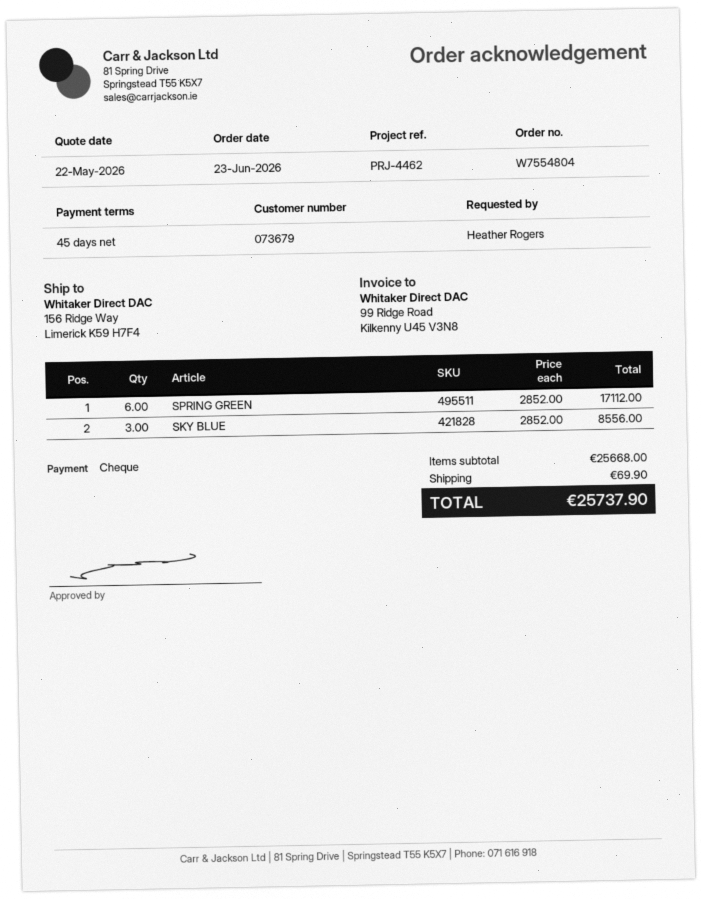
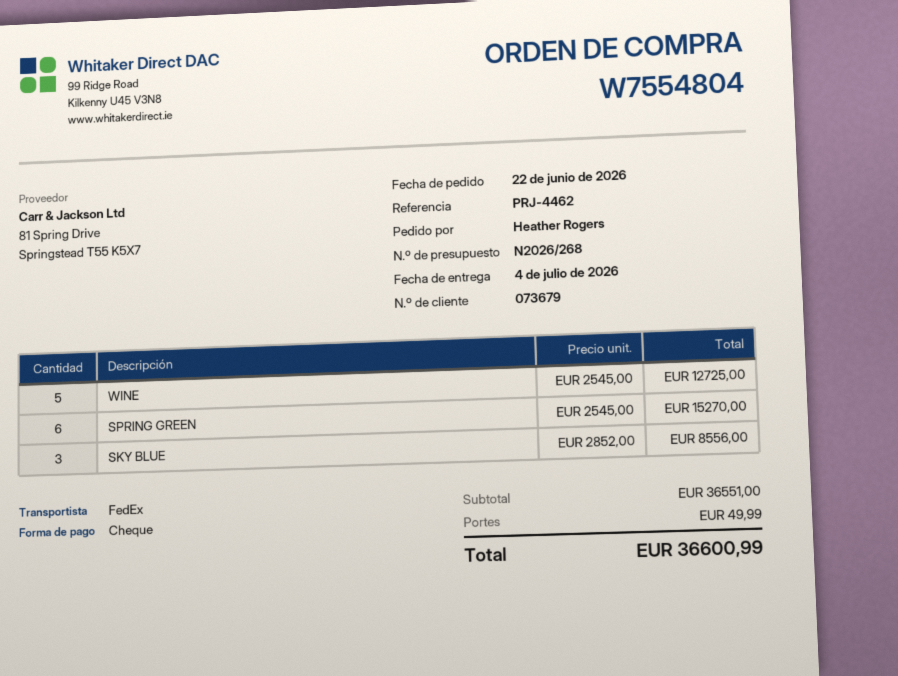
order date: 2026-06-23 -> 2026-06-22
SPRING GREEN: 6 x 2852.00 = 17112.00 -> 6 x 2545.00 = 15270.00
WINE: none -> 5 x 2545.00 = 12725.00
subtotal: 25668.00 -> 36551.00
shipping: 69.90 -> 49.99
total: 25737.90 -> 36600.99

